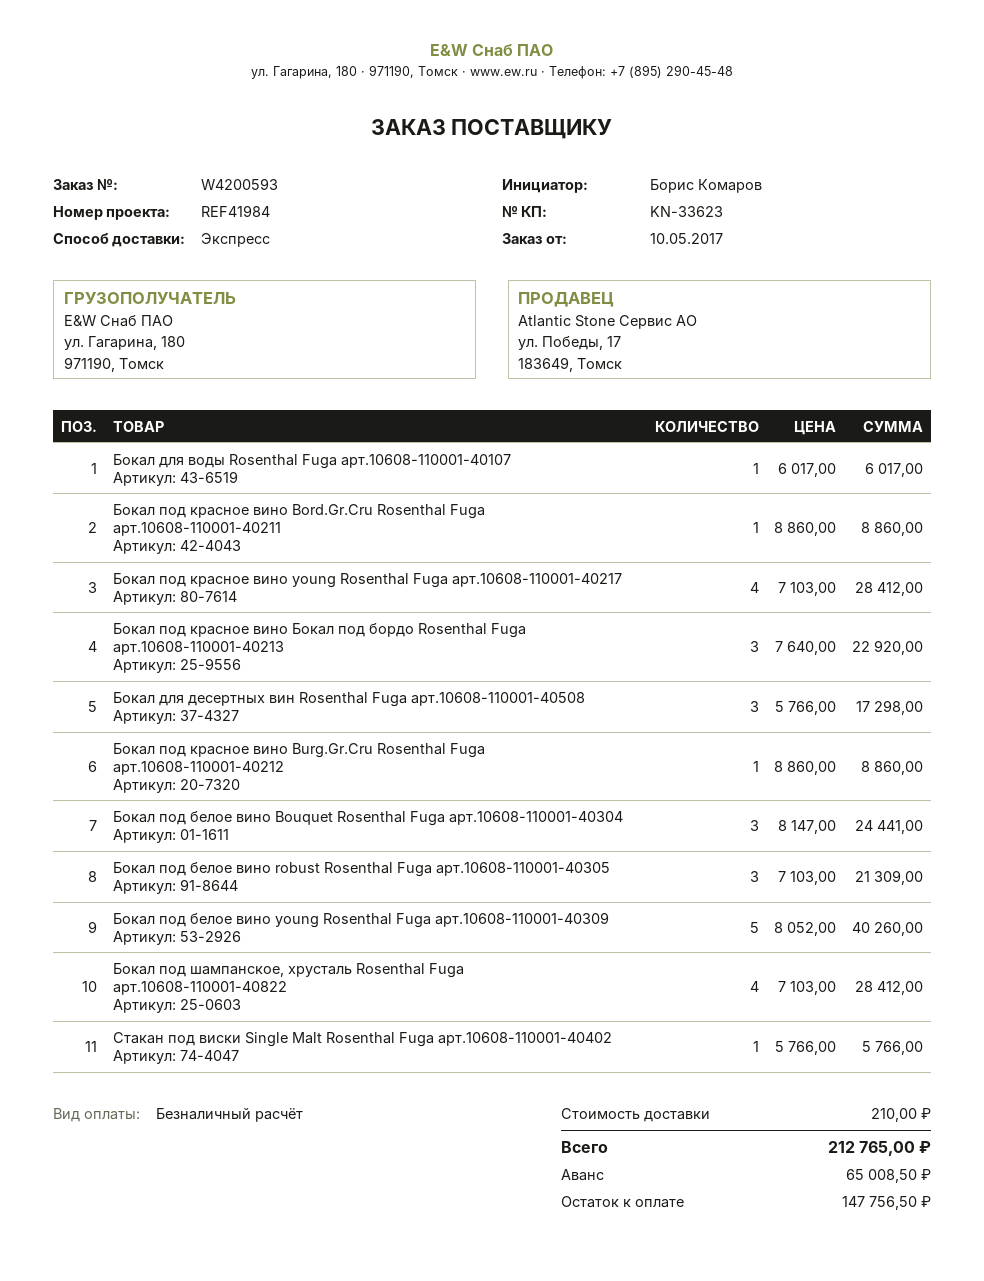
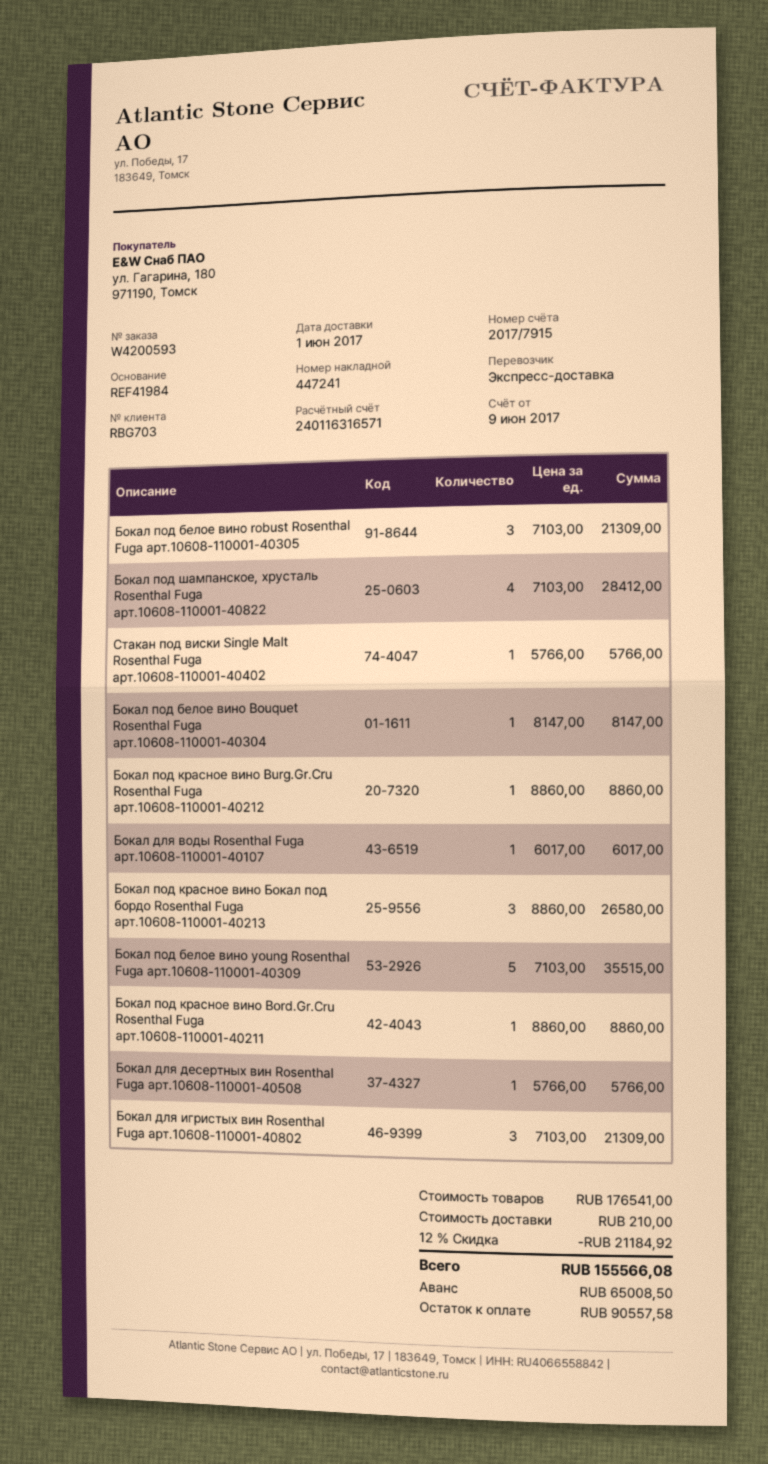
Бокал под красное вино young Rosenthal Fuga арт.10608-110001-40217: 4 x 7103.00 = 28412.00 -> none
Бокал под красное вино Бокал под бордо Rosenthal Fuga арт.10608-110001-40213: 3 x 7640.00 = 22920.00 -> 3 x 8860.00 = 26580.00
Бокал для десертных вин Rosenthal Fuga арт.10608-110001-40508: 3 x 5766.00 = 17298.00 -> 1 x 5766.00 = 5766.00
Бокал под белое вино Bouquet Rosenthal Fuga арт.10608-110001-40304: 3 x 8147.00 = 24441.00 -> 1 x 8147.00 = 8147.00
Бокал под белое вино young Rosenthal Fuga арт.10608-110001-40309: 5 x 8052.00 = 40260.00 -> 5 x 7103.00 = 35515.00
Бокал для игристых вин Rosenthal Fuga арт.10608-110001-40802: none -> 3 x 7103.00 = 21309.00
discount: none -> 12% = 21184.92
total: 212765.00 -> 155566.08
balance: 147756.50 -> 90557.58

